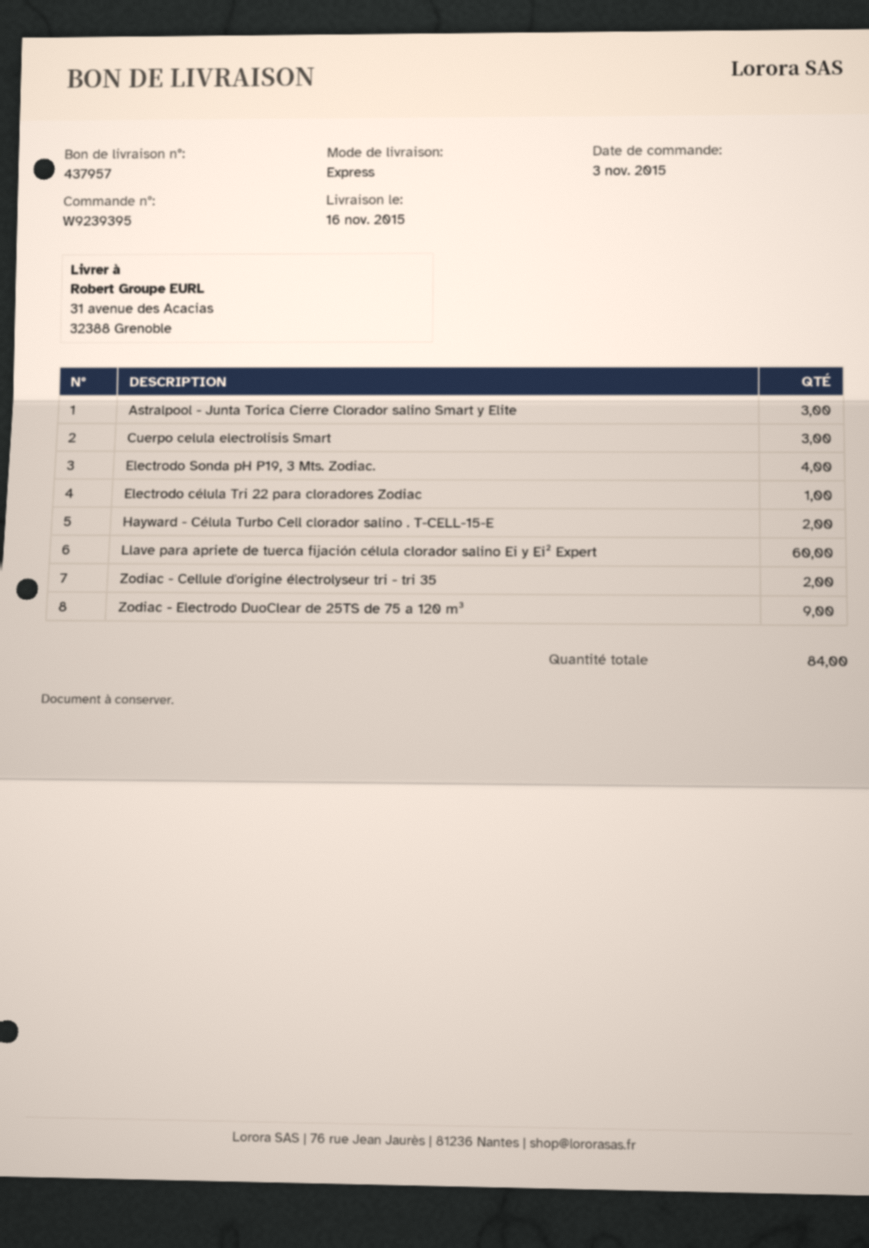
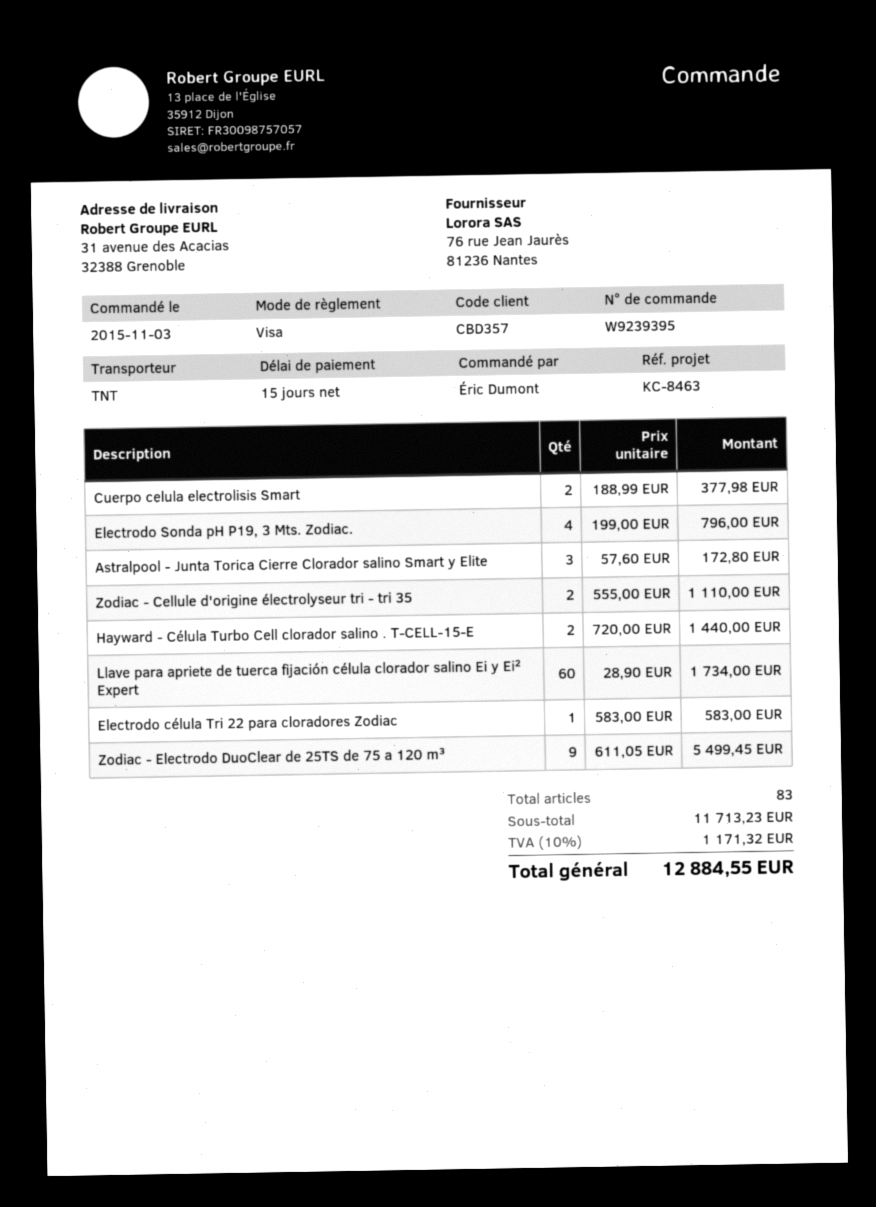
shipping method: express -> TNT
Cuerpo celula electrolisis Smart: 3 -> 2
total quantity: 84 -> 83

